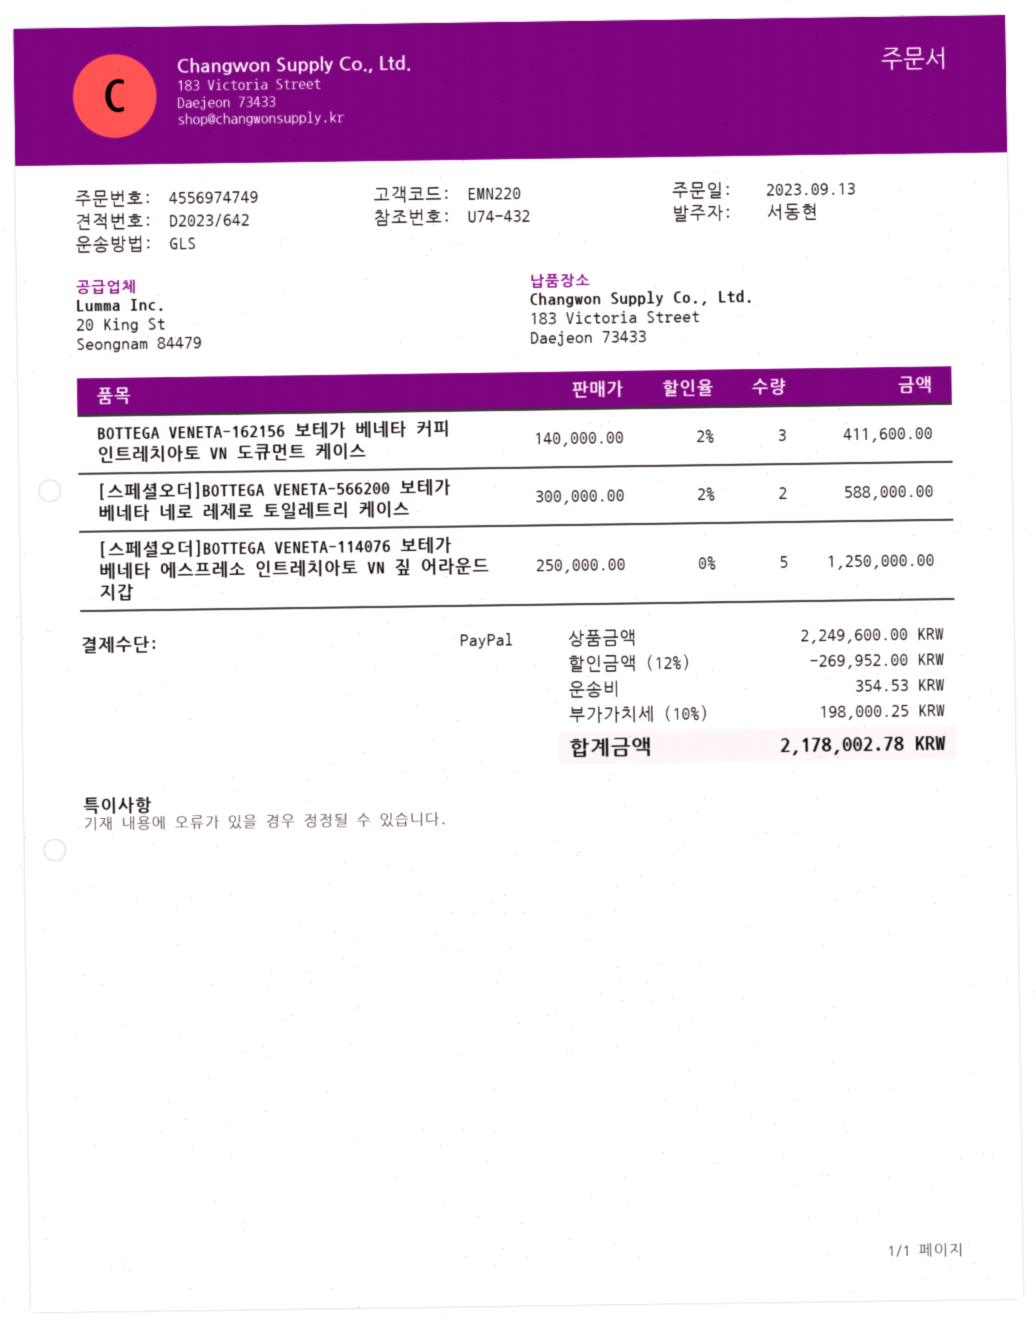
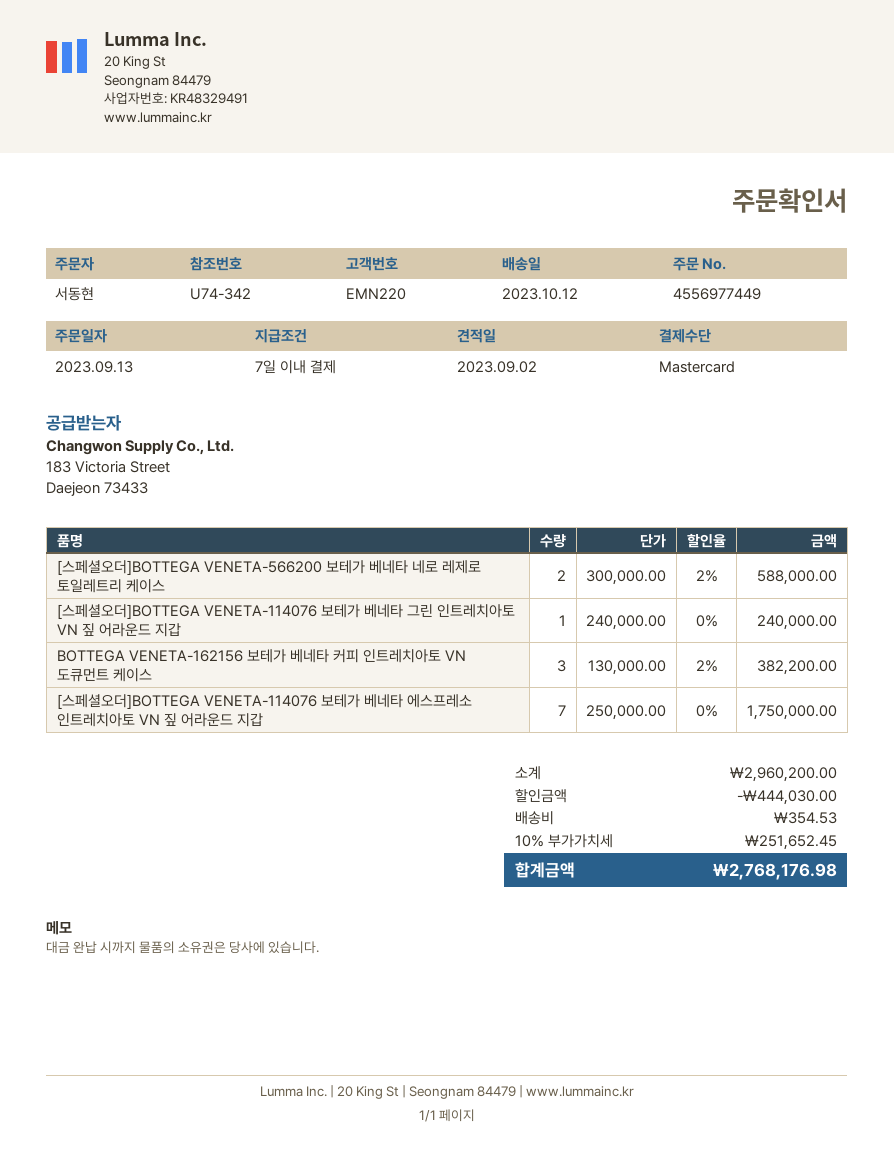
order number: 4556974749 -> 4556977449
reference: U74-432 -> U74-342
payment method: PayPal -> Mastercard
BOTTEGA VENETA-162156 보테가 베네타 커피 인트레치아토 VN 도큐먼트 케이스: 3 x 140000.00 - 2% = 411600.00 -> 3 x 130000.00 - 2% = 382200.00
[스페셜오더]BOTTEGA VENETA-114076 보테가 베네타 에스프레소 인트레치아토 VN 짚 어라운드 지갑: 5 x 250000.00 = 1250000.00 -> 7 x 250000.00 = 1750000.00
[스페셜오더]BOTTEGA VENETA-114076 보테가 베네타 그린 인트레치아토 VN 짚 어라운드 지갑: none -> 1 x 240000.00 = 240000.00
subtotal: 2249600.00 -> 2960200.00
discount: 269952.00 -> 444030.00
tax: 10% = 198000.25 -> 10% = 251652.45
total: 2178002.78 -> 2768176.98

